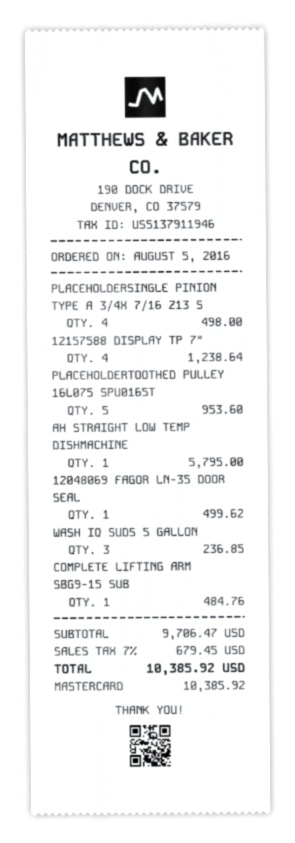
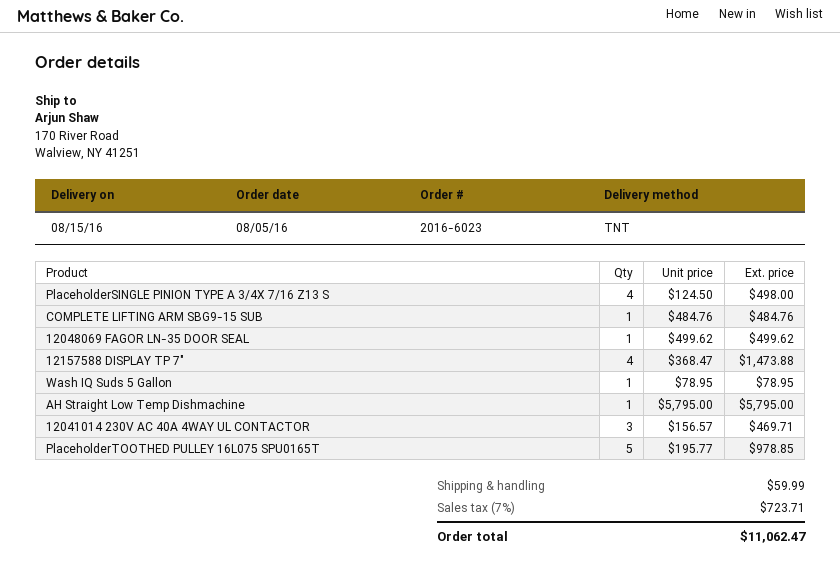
12157588 DISPLAY TP 7": 4 for 1238.64 -> 4 for 1473.88
PLACEHOLDERTOOTHED PULLEY 16L075 SPU0165T: 5 for 953.60 -> 5 for 978.85
WASH IQ SUDS 5 GALLON: 3 for 236.85 -> 1 for 78.95
12041014 230V AC 40A 4WAY UL CONTACTOR: none -> 3 for 469.71
shipping: none -> 59.99
tax: 7% = 679.45 -> 7% = 723.71
total: 10385.92 -> 11062.47

